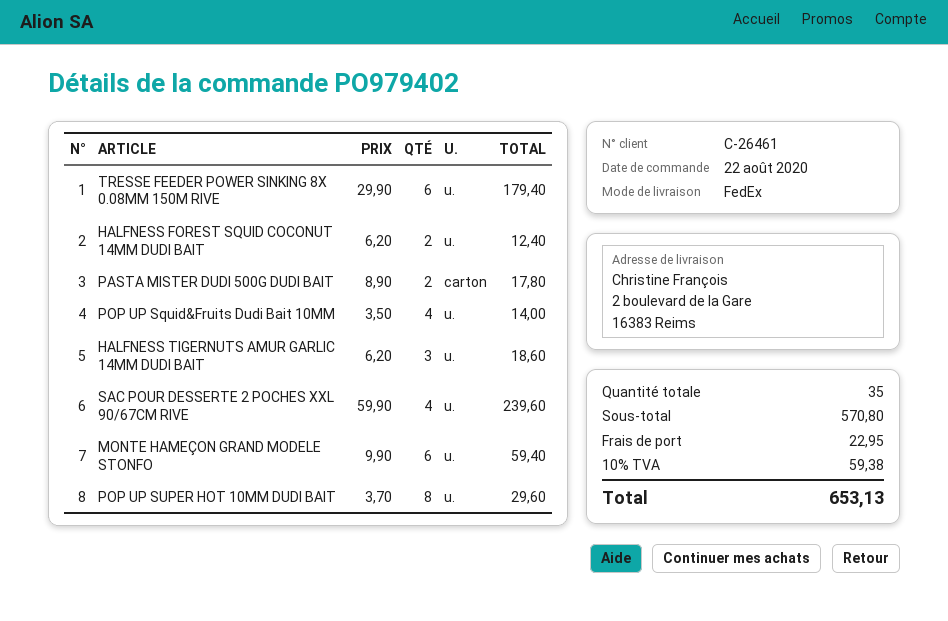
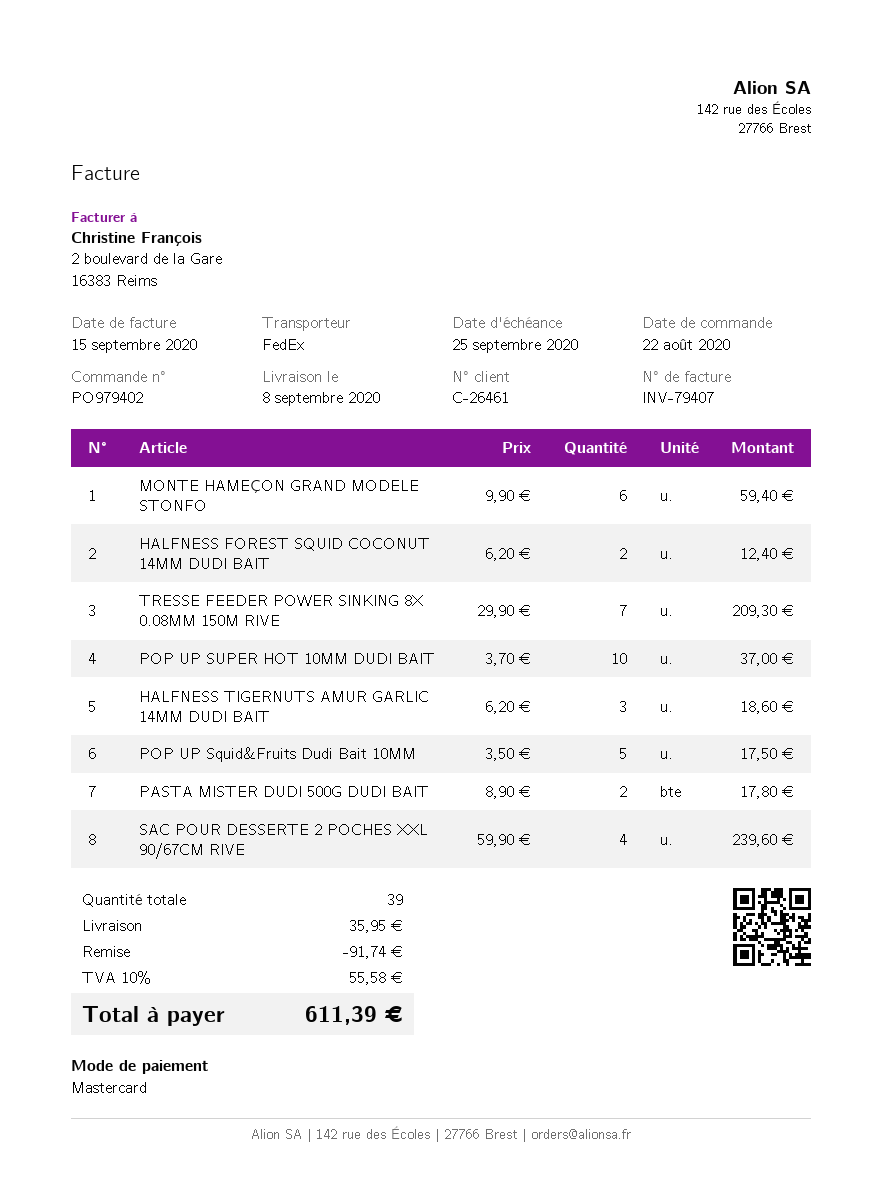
TRESSE FEEDER POWER SINKING 8X 0.08MM 150M RIVE: 6 x 29.90 = 179.40 -> 7 x 29.90 = 209.30
POP UP Squid&Fruits Dudi Bait 10MM: 4 x 3.50 = 14.00 -> 5 x 3.50 = 17.50
POP UP SUPER HOT 10MM DUDI BAIT: 8 x 3.70 = 29.60 -> 10 x 3.70 = 37.00
total quantity: 35 -> 39
discount: none -> 91.74
shipping: 22.95 -> 35.95
tax: 10% = 59.38 -> 10% = 55.58
total: 653.13 -> 611.39

